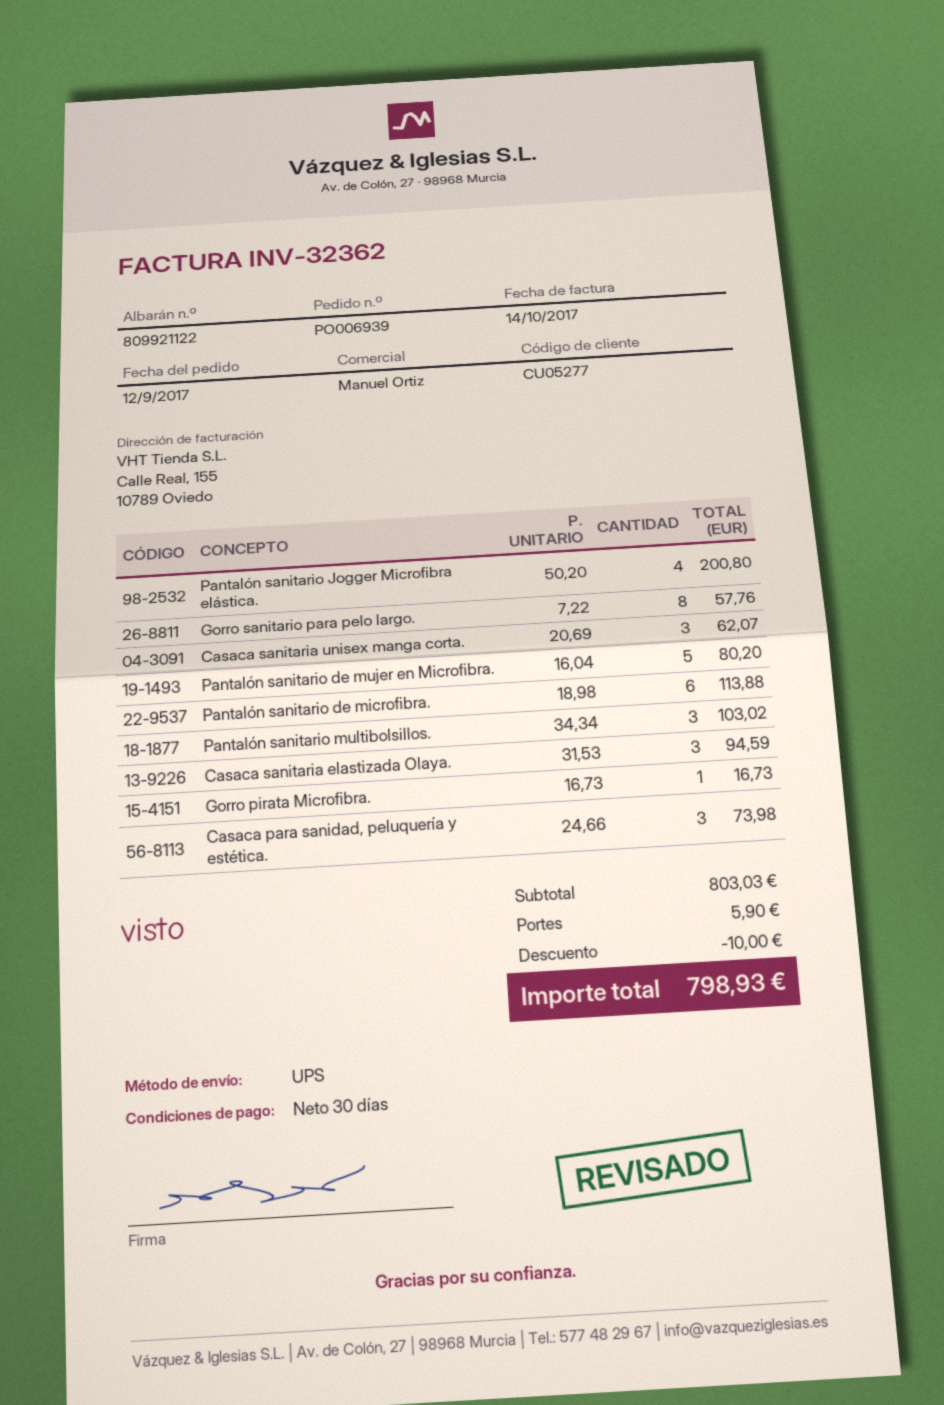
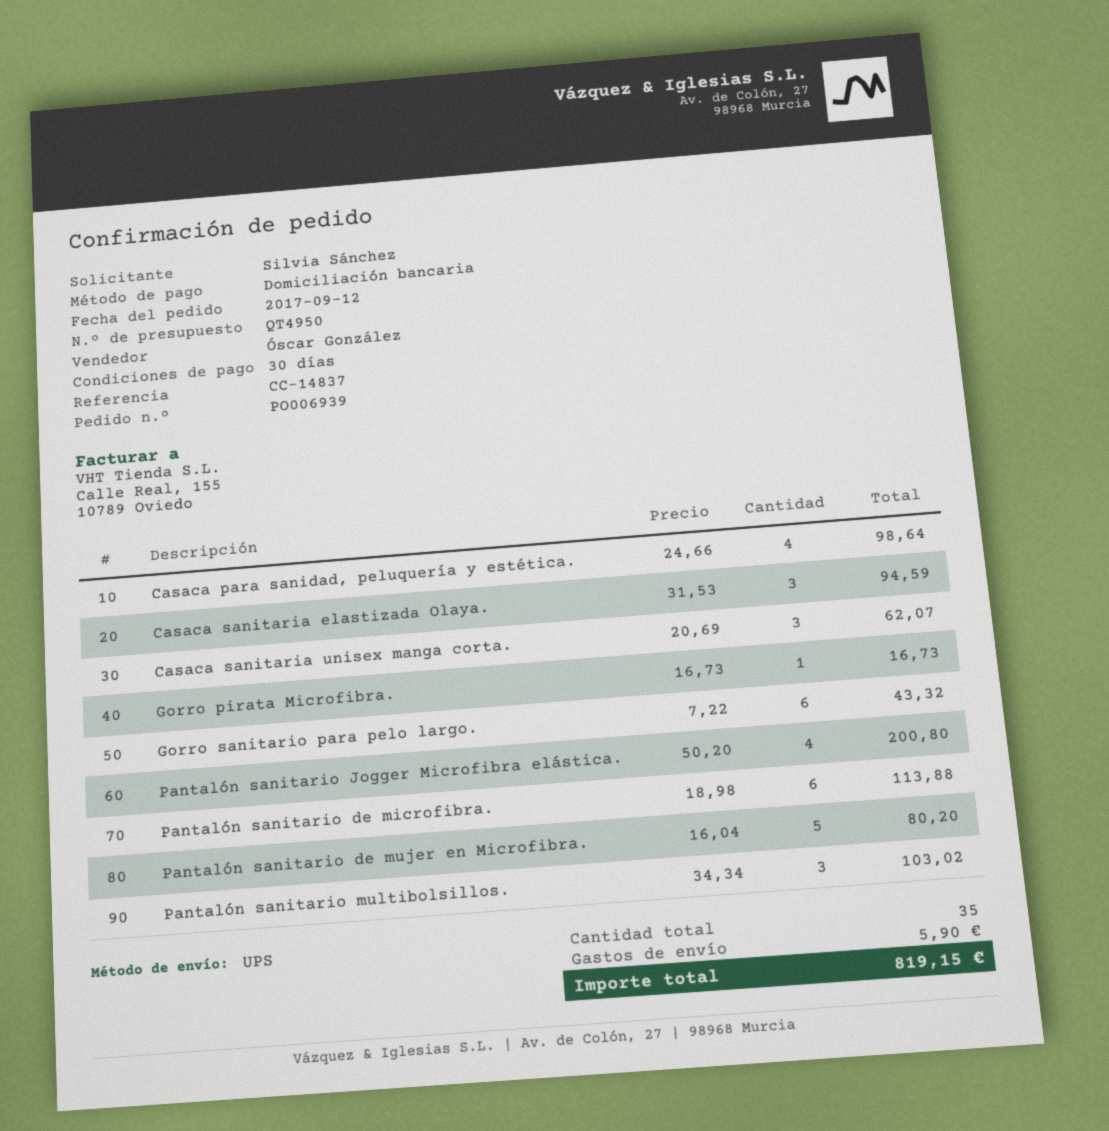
sales rep: Manuel Ortiz -> Óscar González
Gorro sanitario para pelo largo.: 8 x 7.22 = 57.76 -> 6 x 7.22 = 43.32
Casaca para sanidad, peluquería y estética.: 3 x 24.66 = 73.98 -> 4 x 24.66 = 98.64
discount: 10.00 -> none
total: 798.93 -> 819.15

